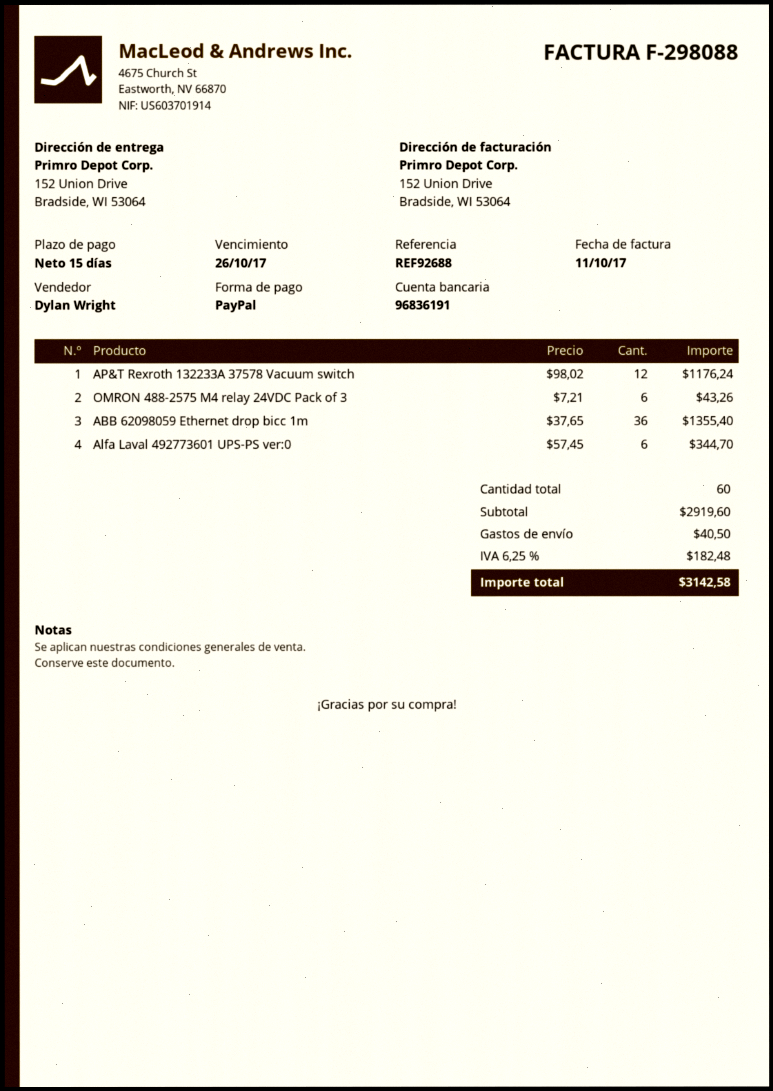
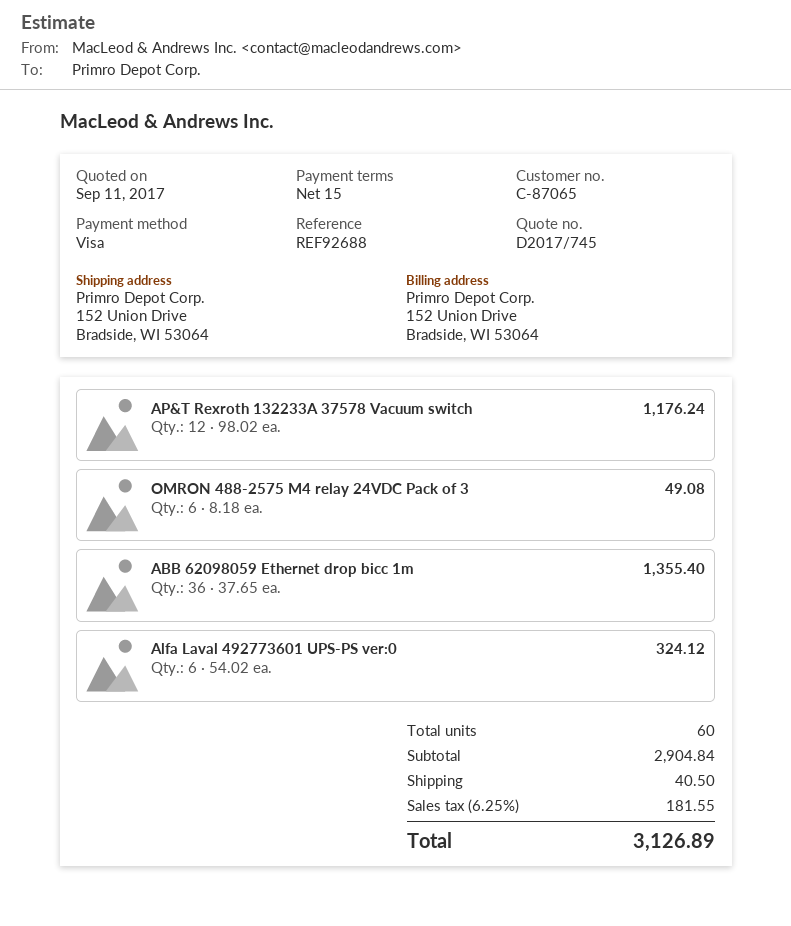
payment method: PayPal -> Visa
OMRON 488-2575 M4 relay 24VDC Pack of 3: 6 x 7.21 = 43.26 -> 6 x 8.18 = 49.08
Alfa Laval 492773601 UPS-PS ver:0: 6 x 57.45 = 344.70 -> 6 x 54.02 = 324.12
subtotal: 2919.60 -> 2904.84
tax: 6.25% = 182.48 -> 6.25% = 181.55
total: 3142.58 -> 3126.89

